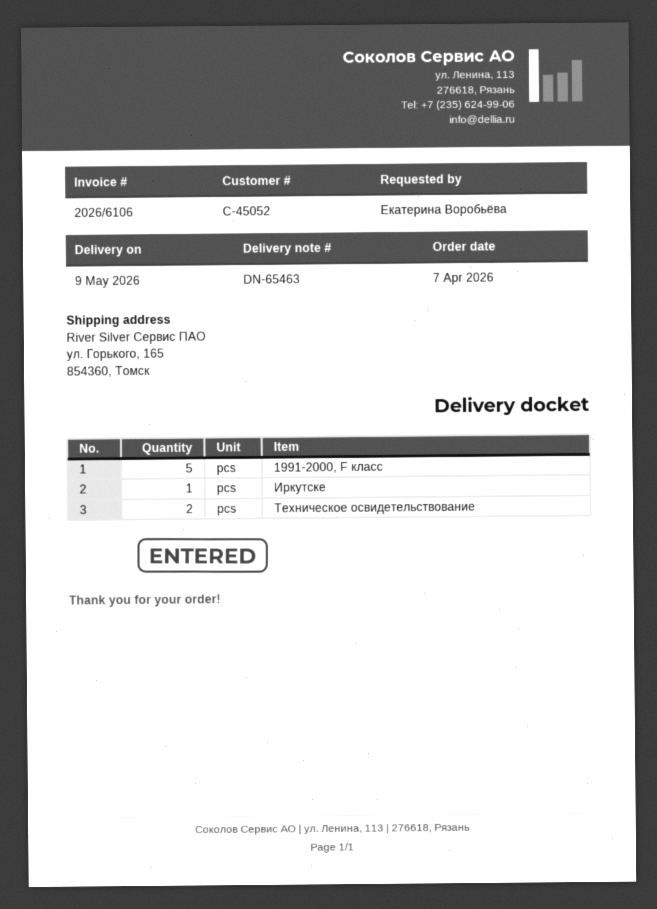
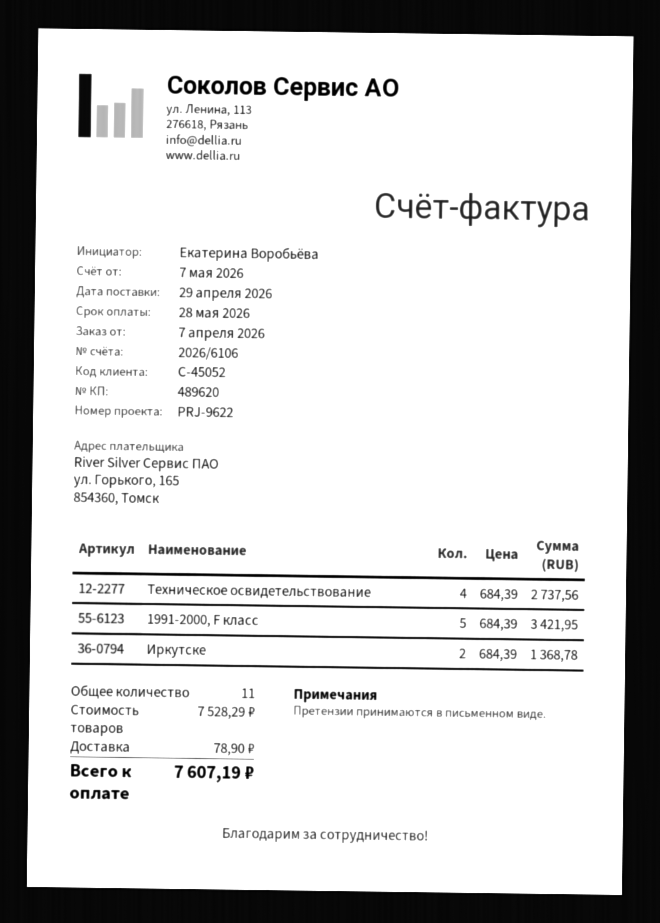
delivery date: 2026-05-09 -> 2026-04-29
Иркутске: 1 -> 2
Техническое освидетельствование: 2 -> 4

